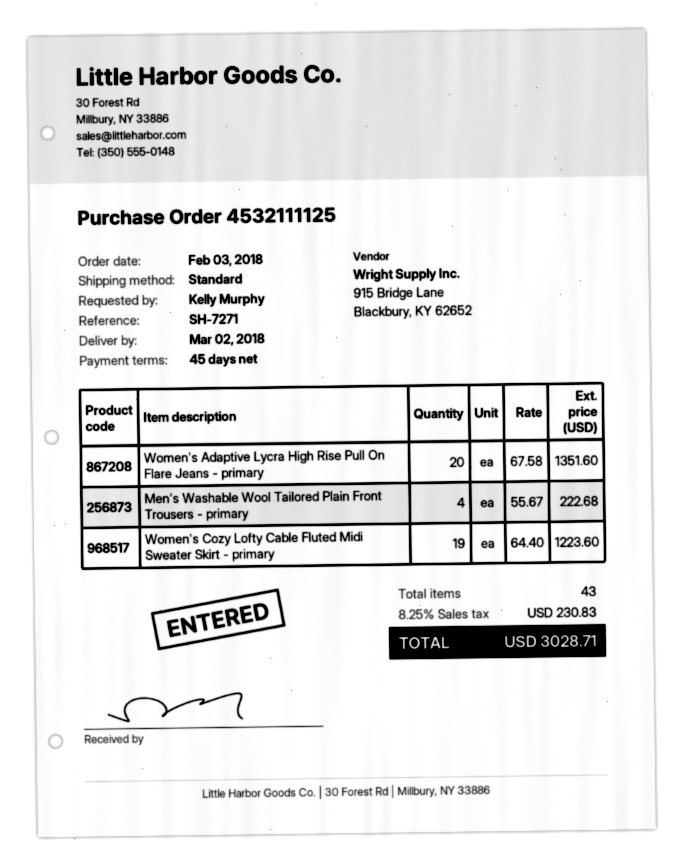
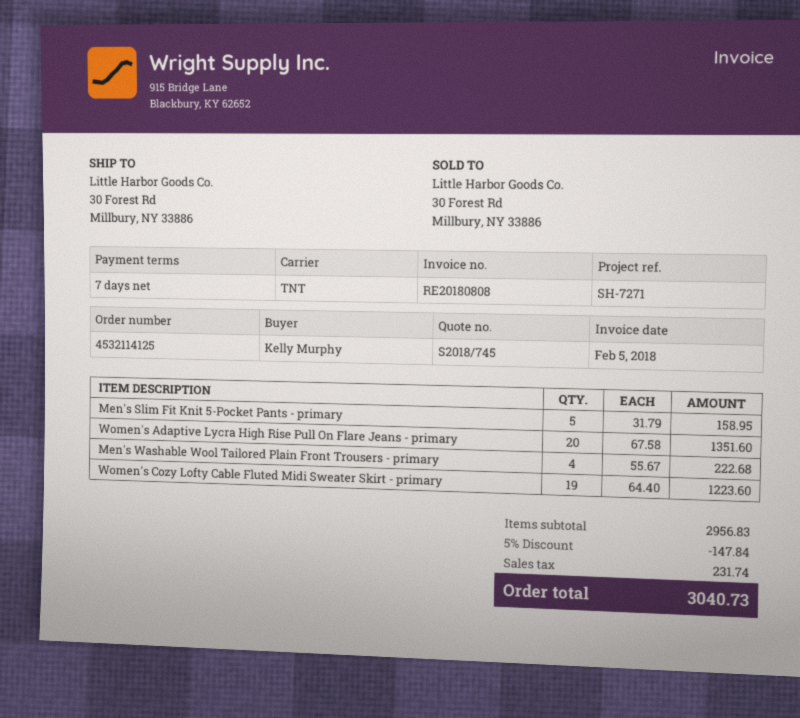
order number: 4532111125 -> 4532114125
payment terms: 45 days -> 7 days
shipping method: standard -> TNT
Men's Slim Fit Knit 5-Pocket Pants - primary: none -> 5 x 31.79 = 158.95
discount: none -> 5% = 147.84
tax: 230.83 -> 231.74
total: 3028.71 -> 3040.73

